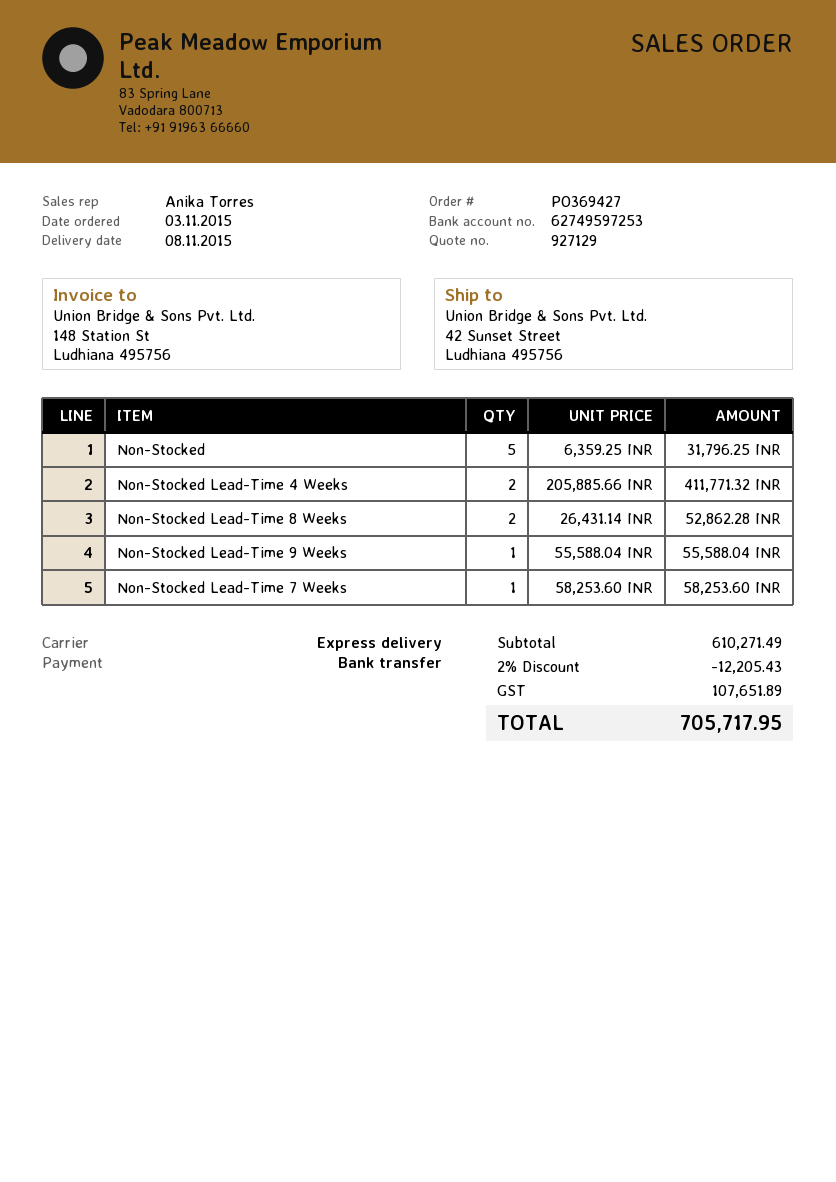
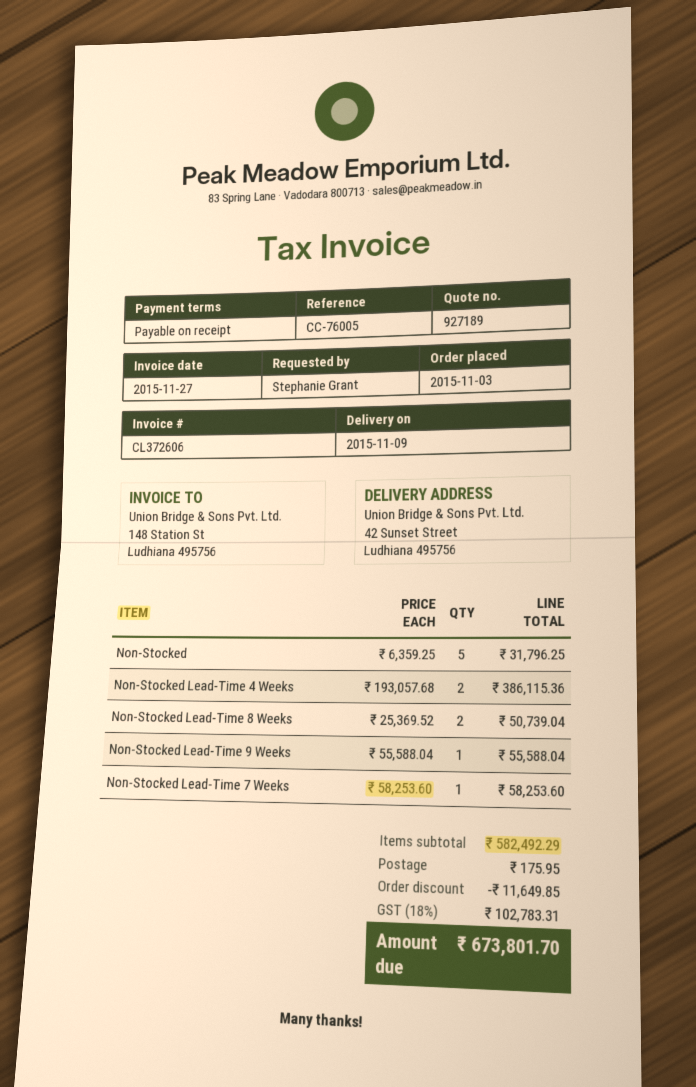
quote number: 927129 -> 927189
delivery date: 2015-11-08 -> 2015-11-09
Non-Stocked Lead-Time 4 Weeks: 2 x 205885.66 = 411771.32 -> 2 x 193057.68 = 386115.36
Non-Stocked Lead-Time 8 Weeks: 2 x 26431.14 = 52862.28 -> 2 x 25369.52 = 50739.04
subtotal: 610271.49 -> 582492.29
discount: 12205.43 -> 11649.85
shipping: none -> 175.95
tax: 107651.89 -> 102783.31
total: 705717.95 -> 673801.70

